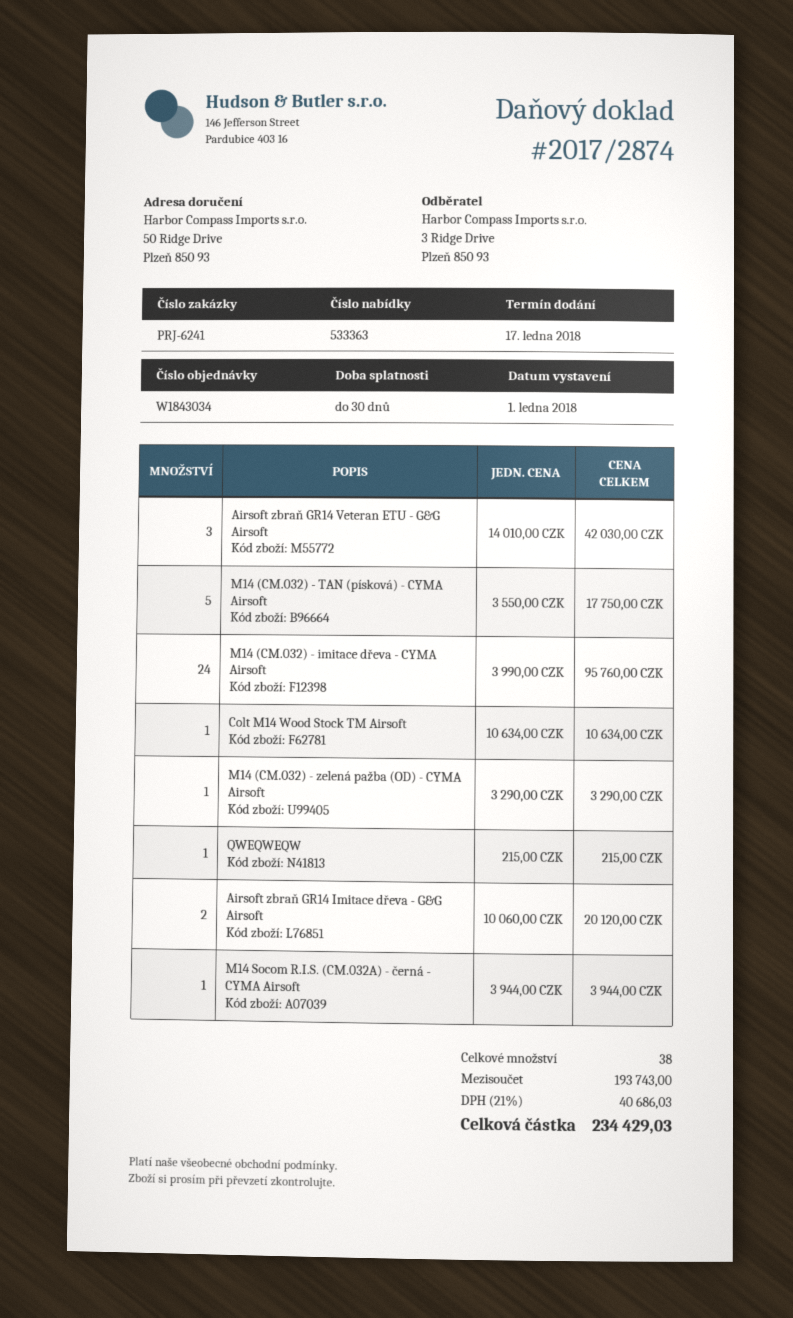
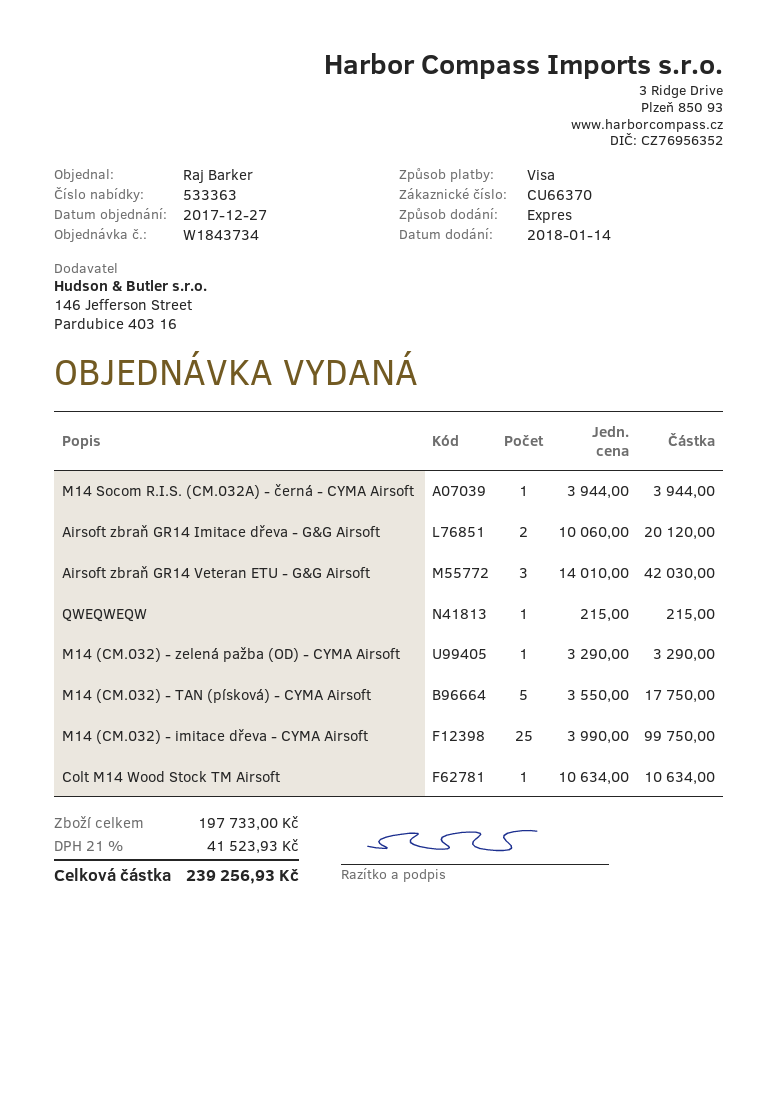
order number: W1843034 -> W1843734
delivery date: 2018-01-17 -> 2018-01-14
M14 (CM.032) - imitace dřeva - CYMA Airsoft: 24 x 3990.00 = 95760.00 -> 25 x 3990.00 = 99750.00
subtotal: 193743.00 -> 197733.00
tax: 21% = 40686.03 -> 21% = 41523.93
total: 234429.03 -> 239256.93

